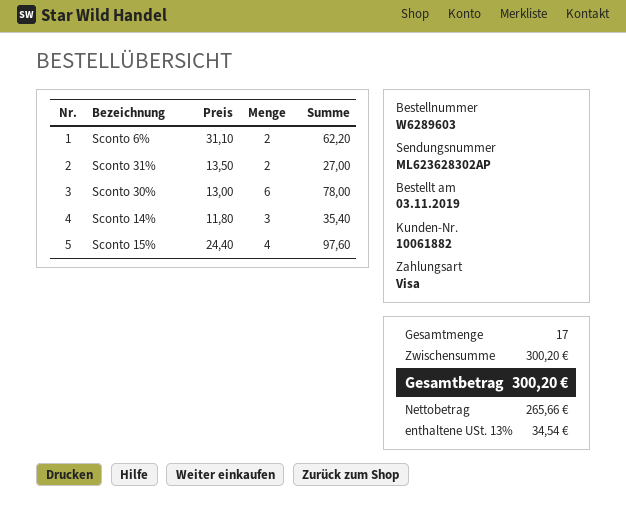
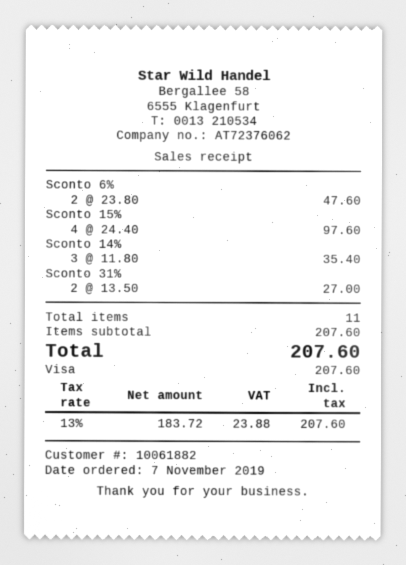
order date: 2019-11-03 -> 2019-11-07
Sconto 6%: 2 x 31.10 = 62.20 -> 2 x 23.80 = 47.60
Sconto 30%: 6 x 13.00 = 78.00 -> none
total quantity: 17 -> 11
subtotal: 300.20 -> 207.60
net: 265.66 -> 183.72
tax: 13% = 34.54 -> 13% = 23.88
total: 300.20 -> 207.60

